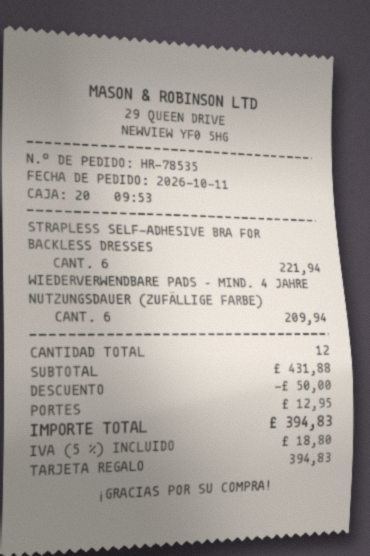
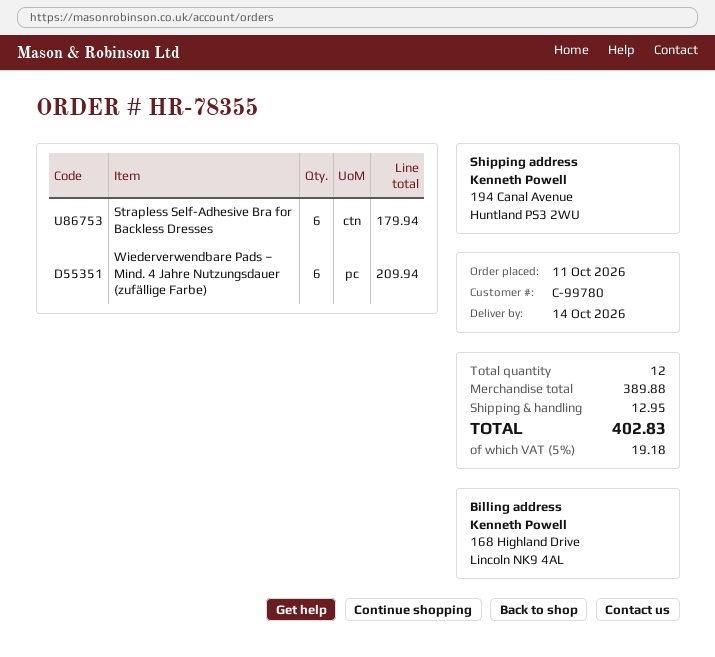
order number: HR-78535 -> HR-78355
STRAPLESS SELF-ADHESIVE BRA FOR BACKLESS DRESSES: 6 for 221.94 -> 6 for 179.94
subtotal: 431.88 -> 389.88
discount: 50.00 -> none
tax: 5% = 18.80 -> 5% = 19.18
total: 394.83 -> 402.83

